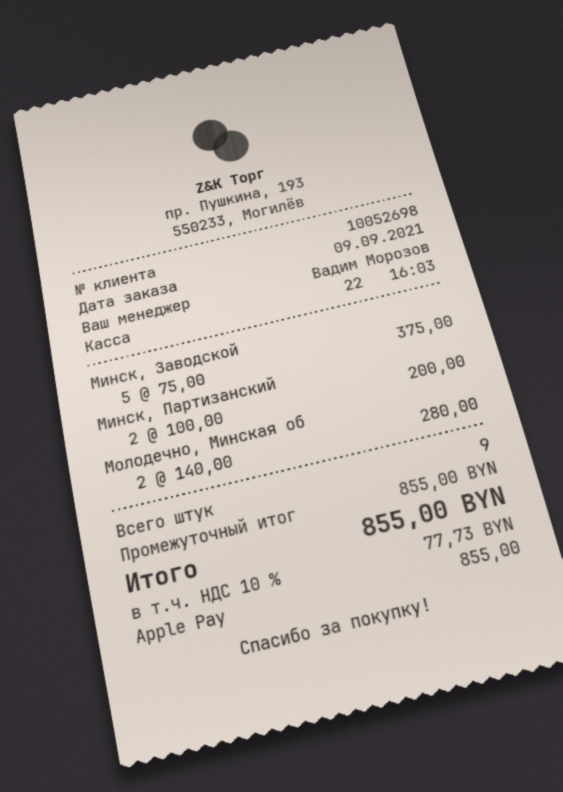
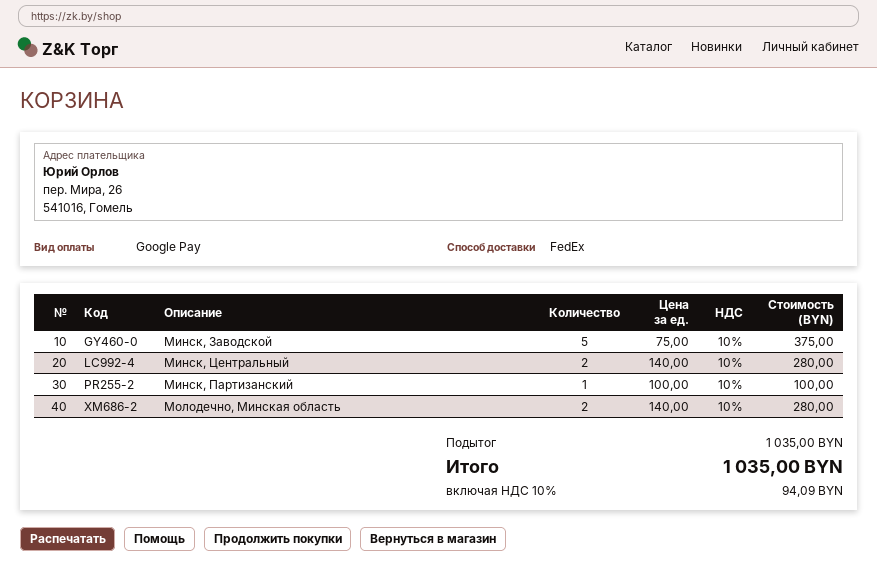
payment method: Apple Pay -> Google Pay
Минск, Партизанский: 2 x 100.00 = 200.00 -> 1 x 100.00 = 100.00
Минск, Центральный: none -> 2 x 140.00 = 280.00
subtotal: 855.00 -> 1035.00
tax: 10% = 77.73 -> 10% = 94.09
total: 855.00 -> 1035.00

